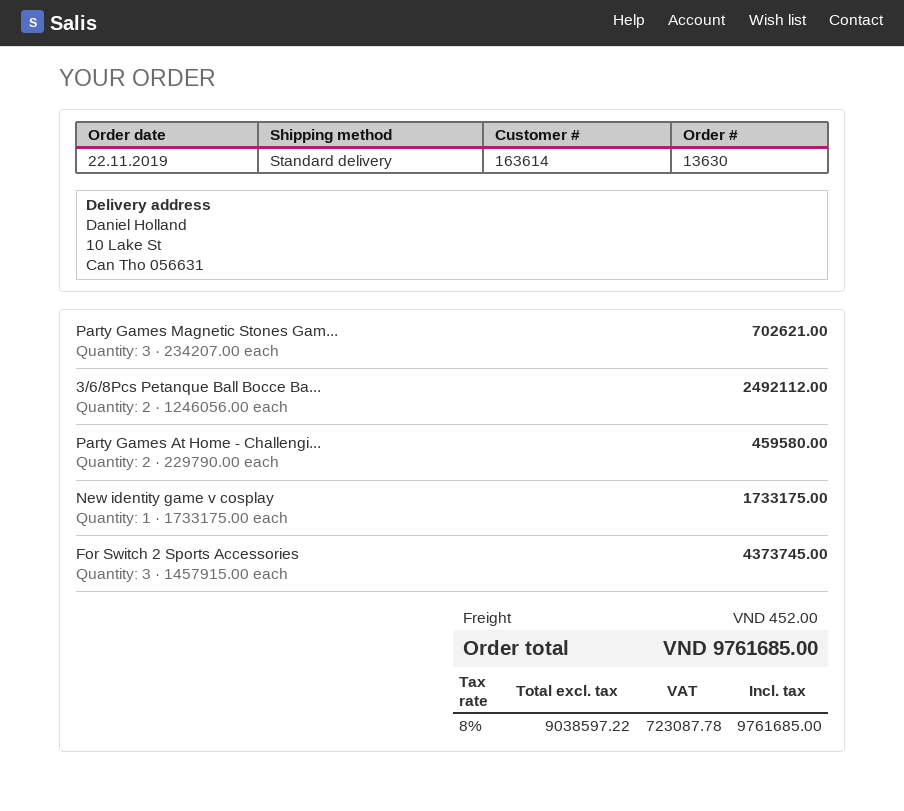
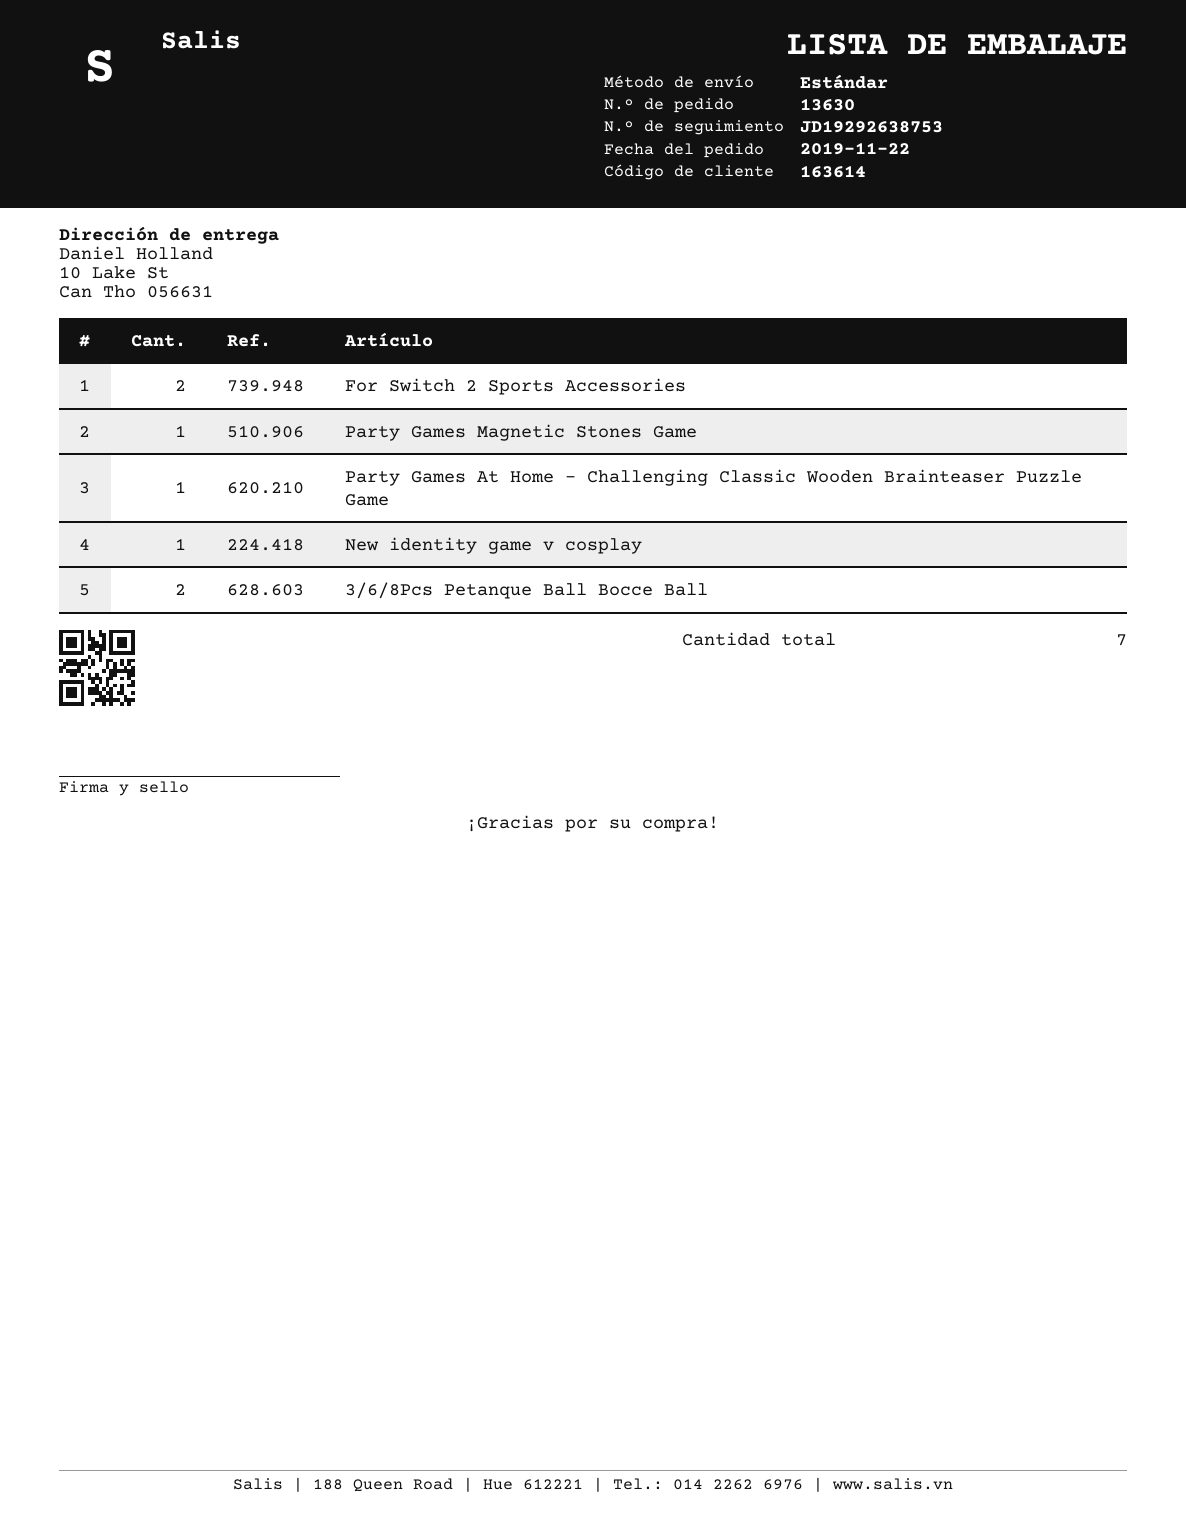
Party Games Magnetic Stones Gam...: 3 -> 1
Party Games At Home - Challengi...: 2 -> 1
For Switch 2 Sports Accessories: 3 -> 2

